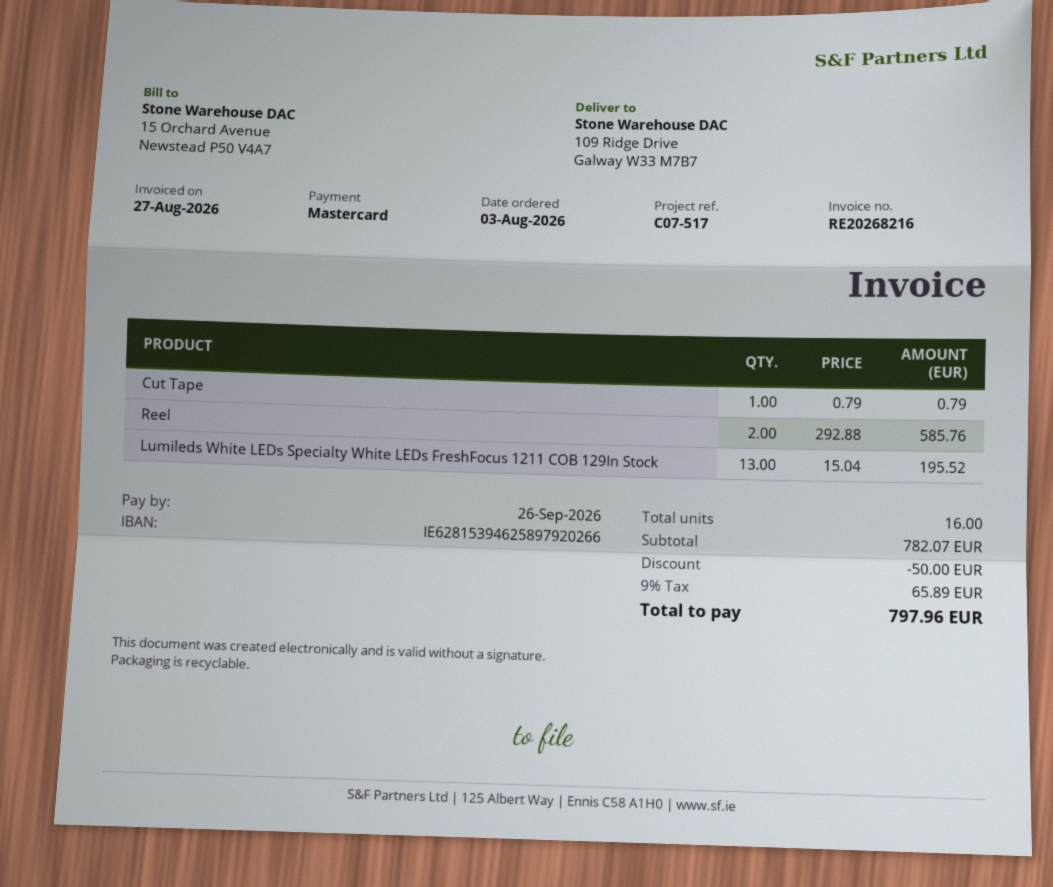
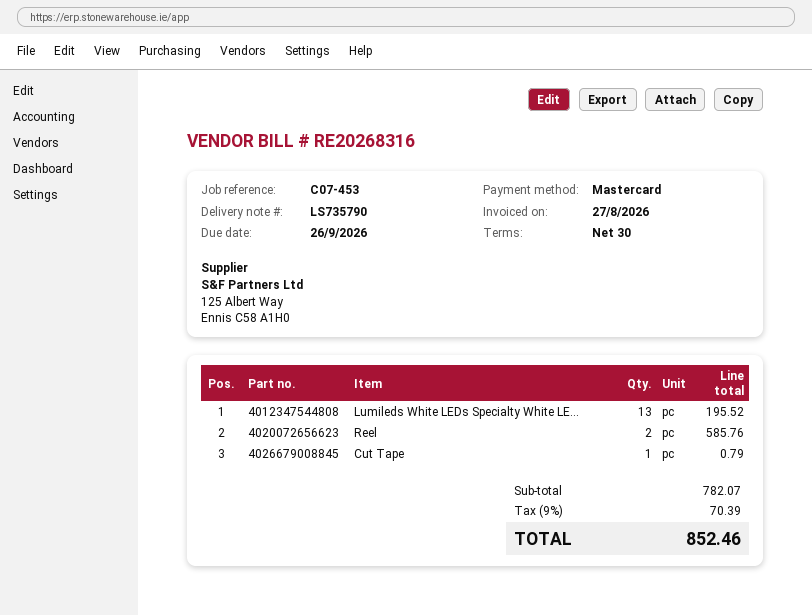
invoice number: RE20268216 -> RE20268316
reference: C07-517 -> C07-453
discount: 50.00 -> none
tax: 9% = 65.89 -> 9% = 70.39
total: 797.96 -> 852.46

